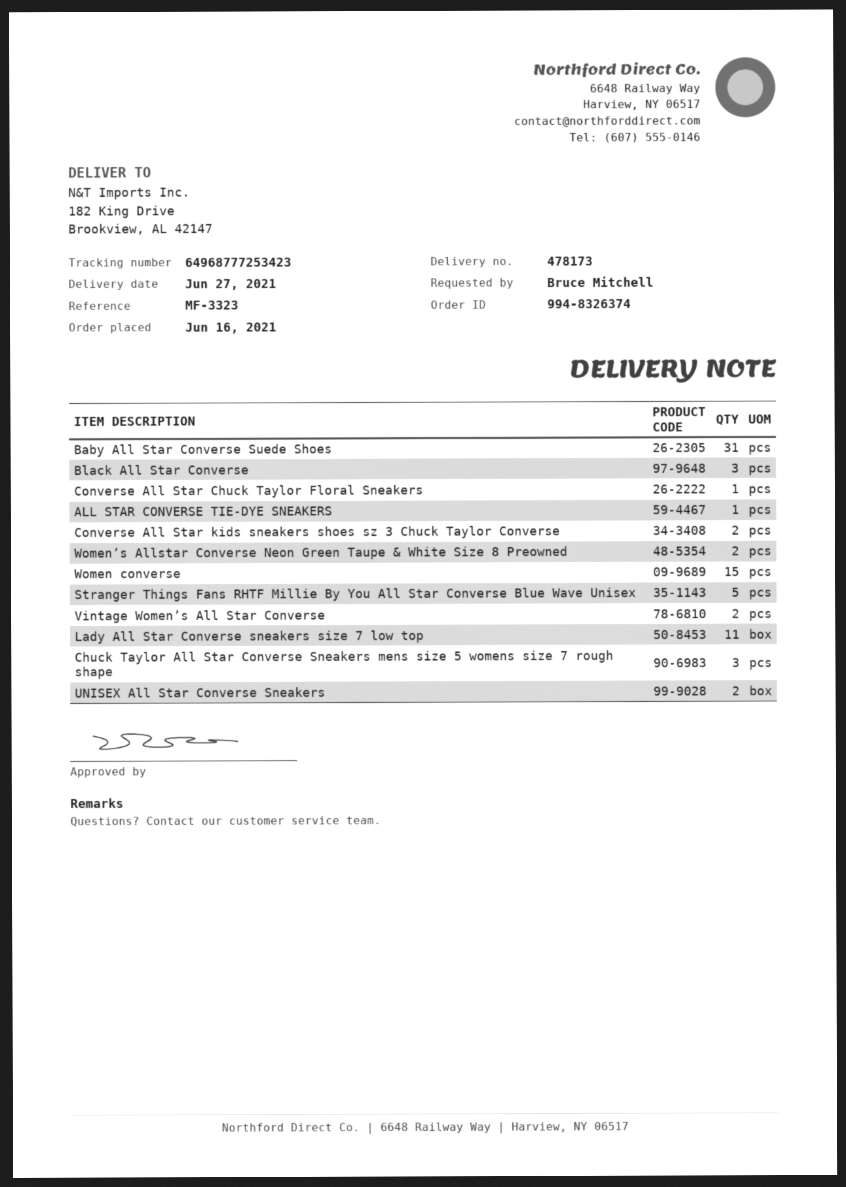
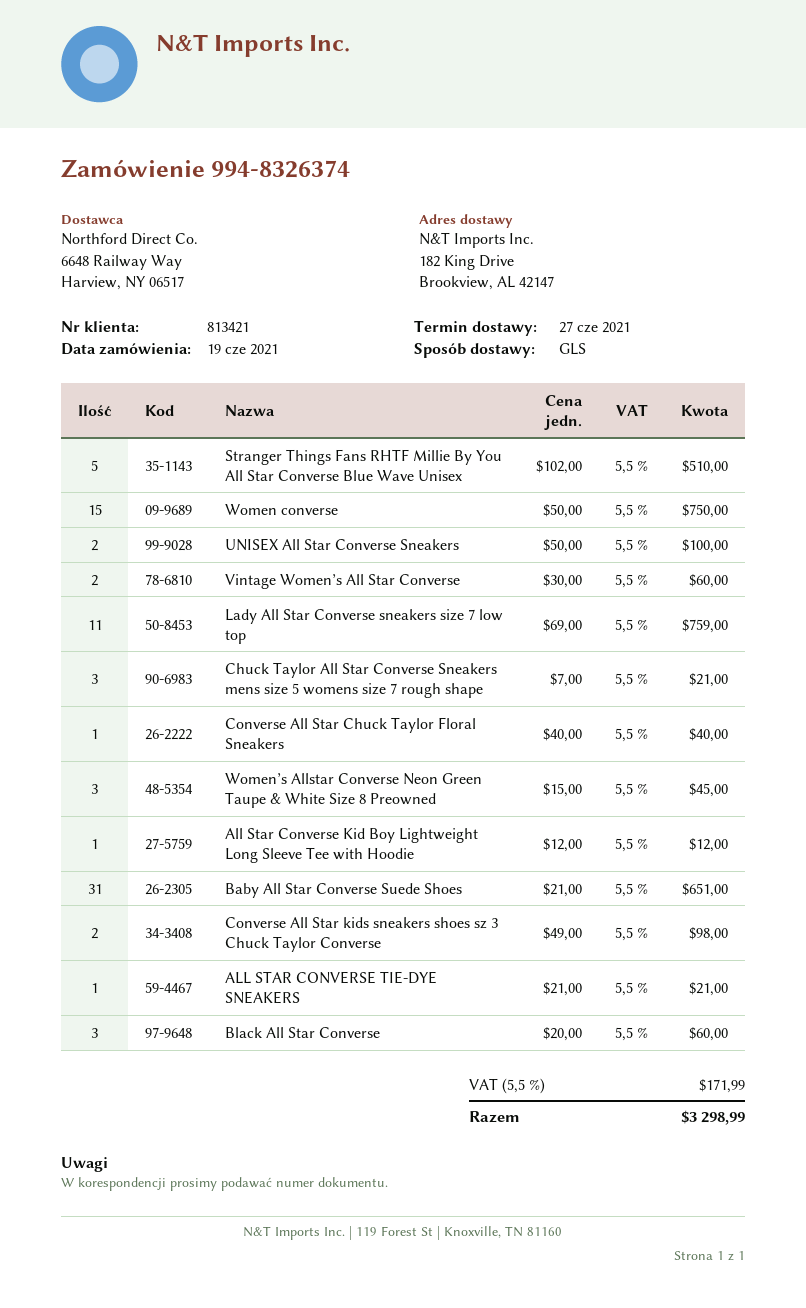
order date: 2021-06-16 -> 2021-06-19
Women’s Allstar Converse Neon Green Taupe & White Size 8 Preowned: 2 -> 3
All Star Converse Kid Boy Lightweight Long Sleeve Tee with Hoodie: none -> 1

